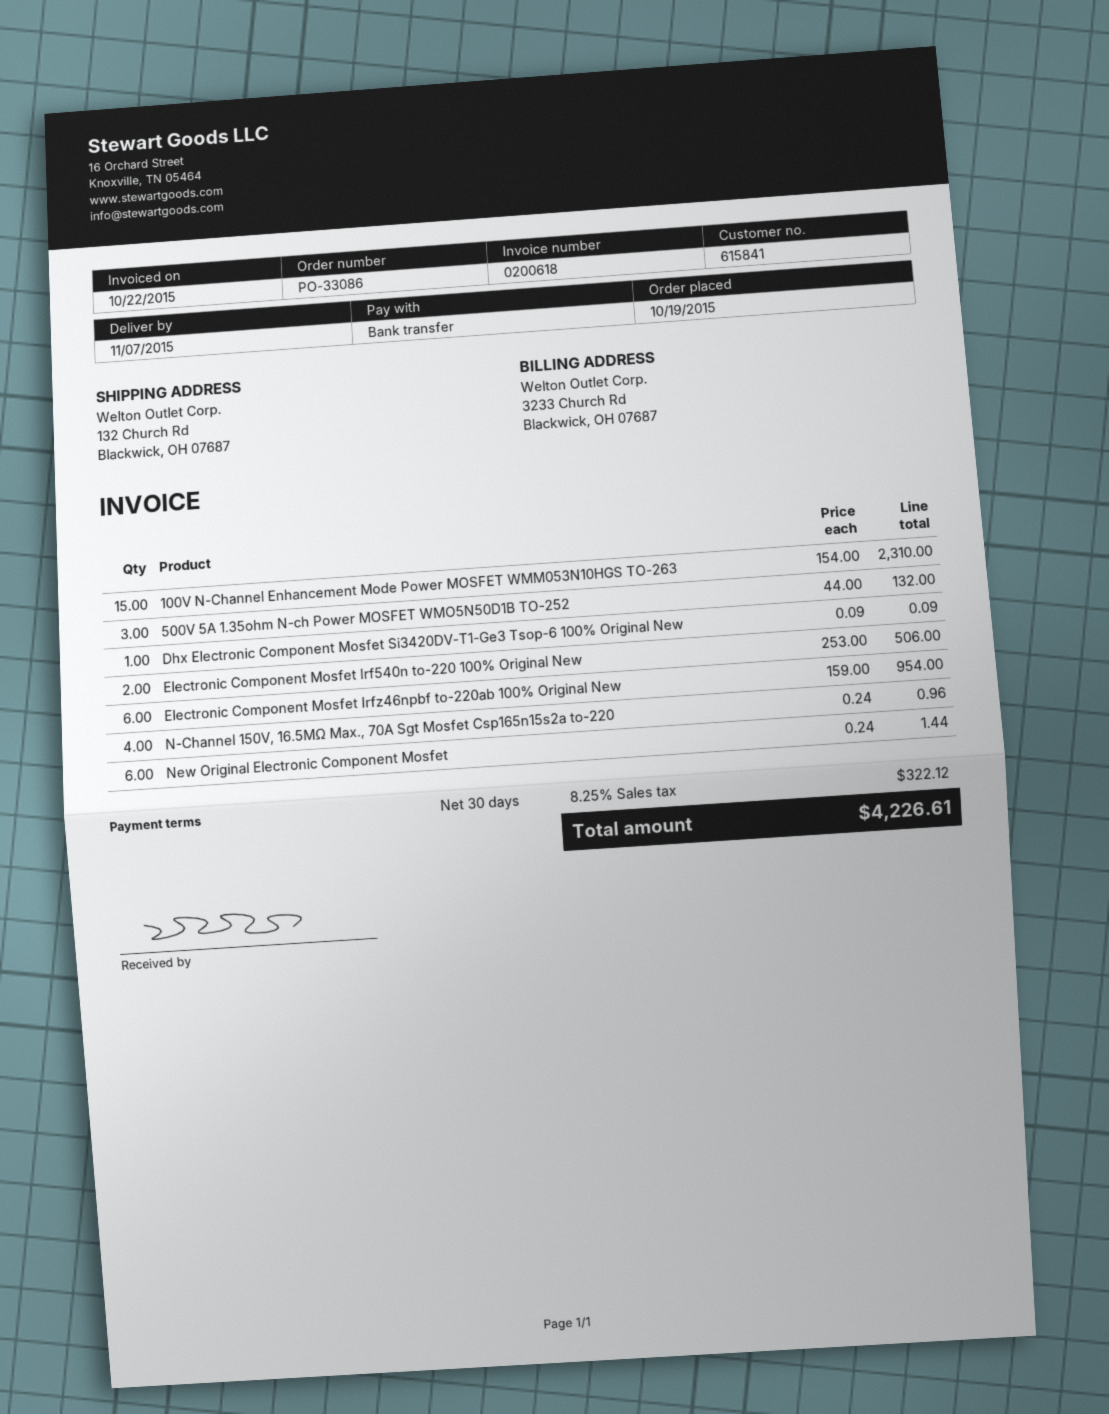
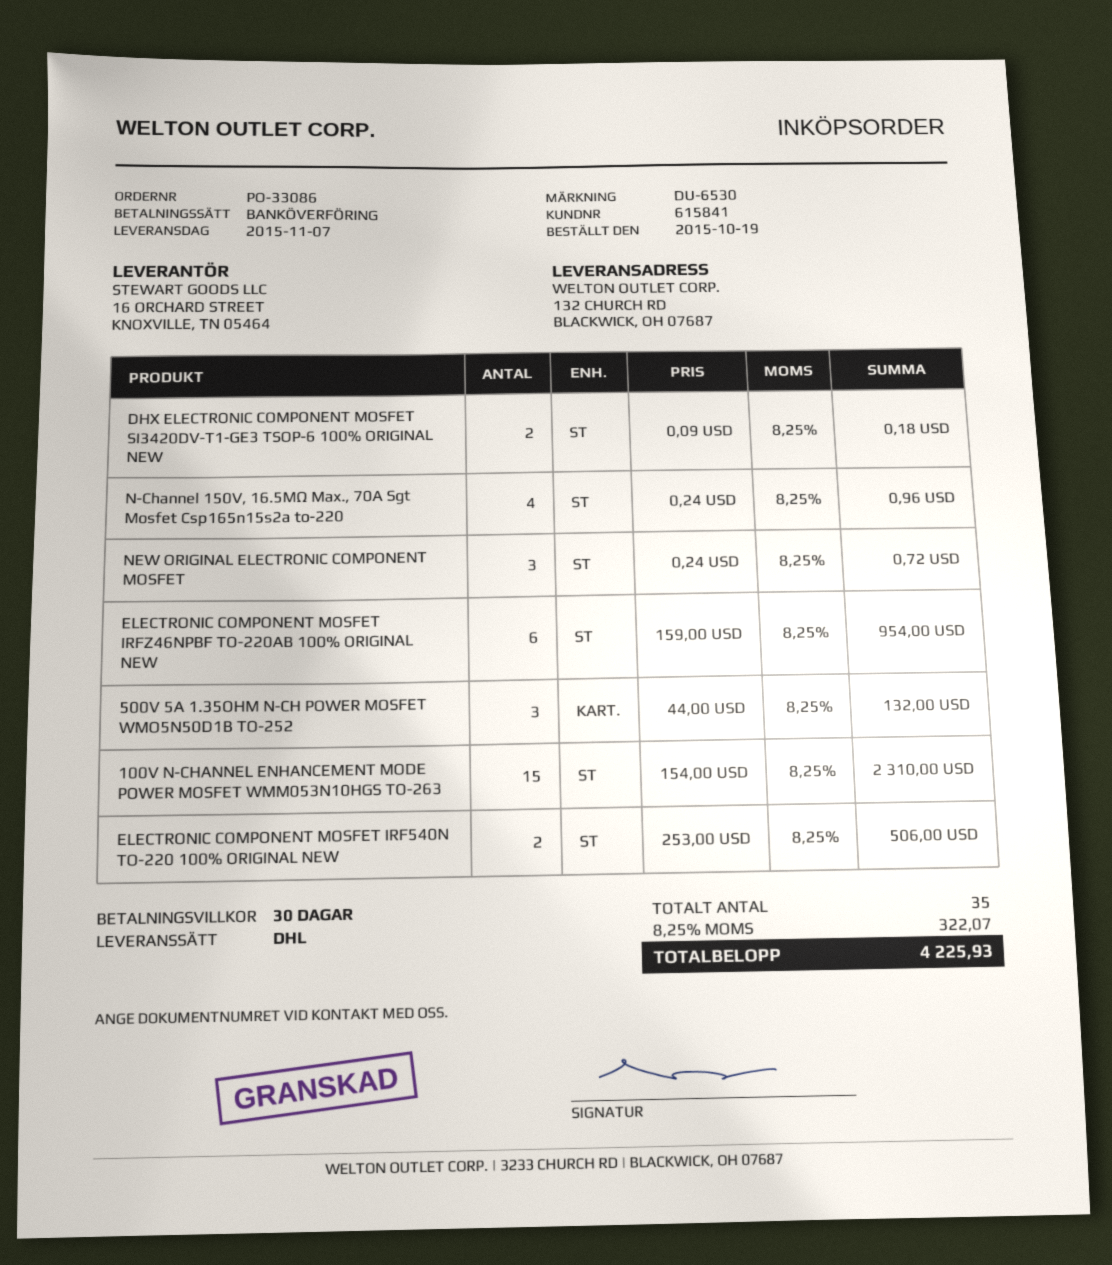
Dhx Electronic Component Mosfet Si3420DV-T1-Ge3 Tsop-6 100% Original New: 1 x 0.09 = 0.09 -> 2 x 0.09 = 0.18
New Original Electronic Component Mosfet: 6 x 0.24 = 1.44 -> 3 x 0.24 = 0.72
tax: 8.25% = 322.12 -> 8.25% = 322.07
total: 4226.61 -> 4225.93

